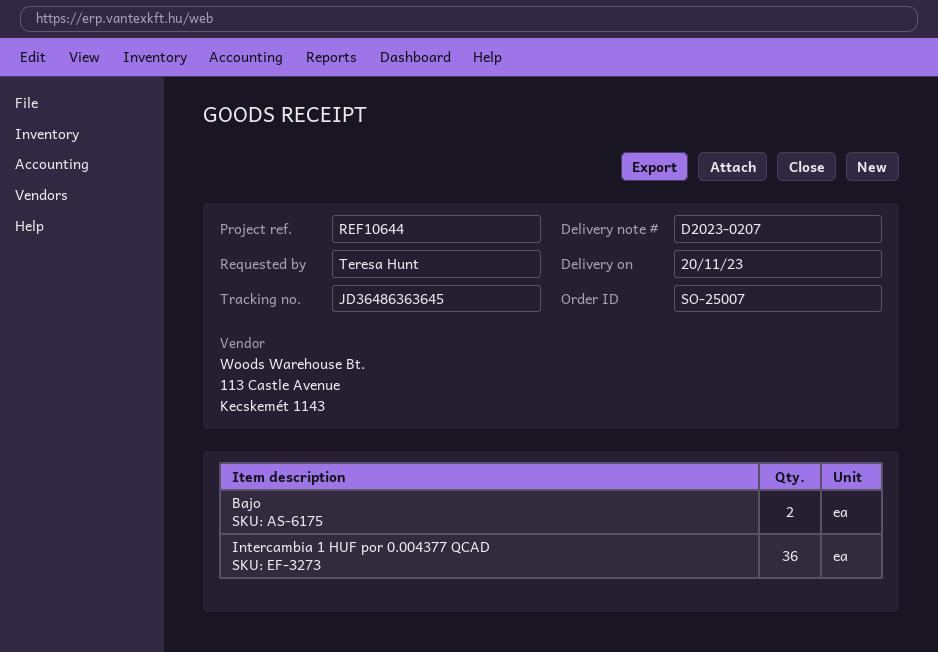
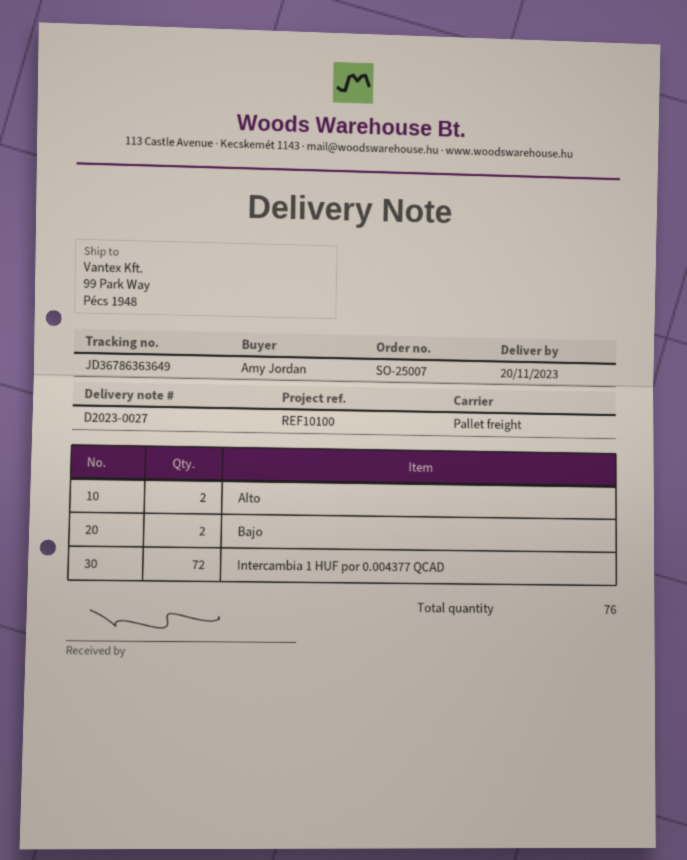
delivery note number: D2023-0207 -> D2023-0027
reference: REF10644 -> REF10100
ordered by: Teresa Hunt -> Amy Jordan
tracking number: JD36486363645 -> JD36786363649
Intercambia 1 HUF por 0.004377 QCAD: 36 -> 72
Alto: none -> 2

